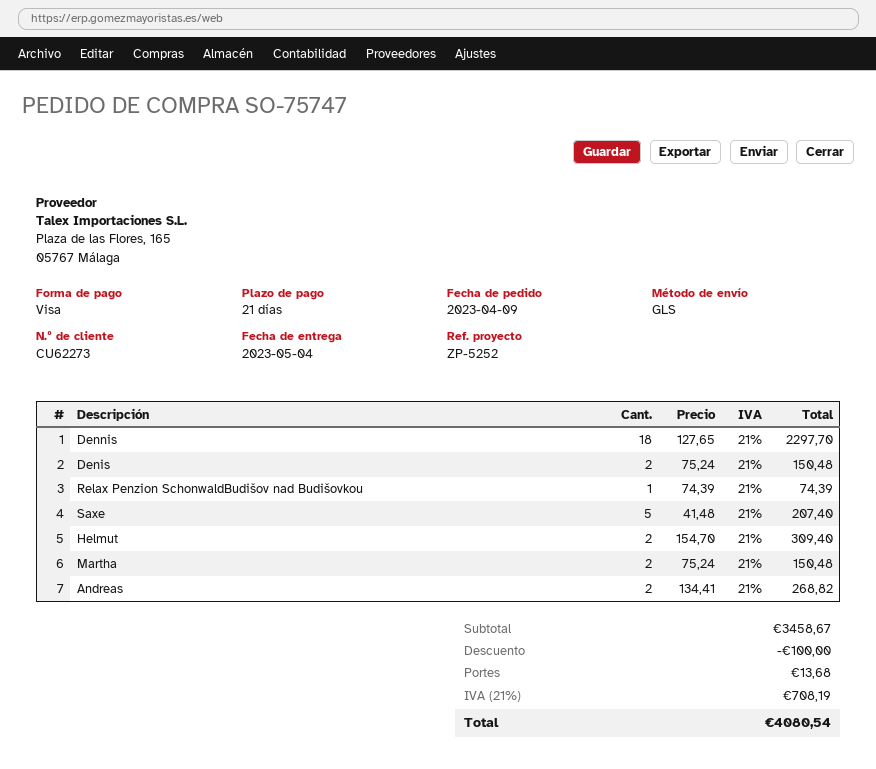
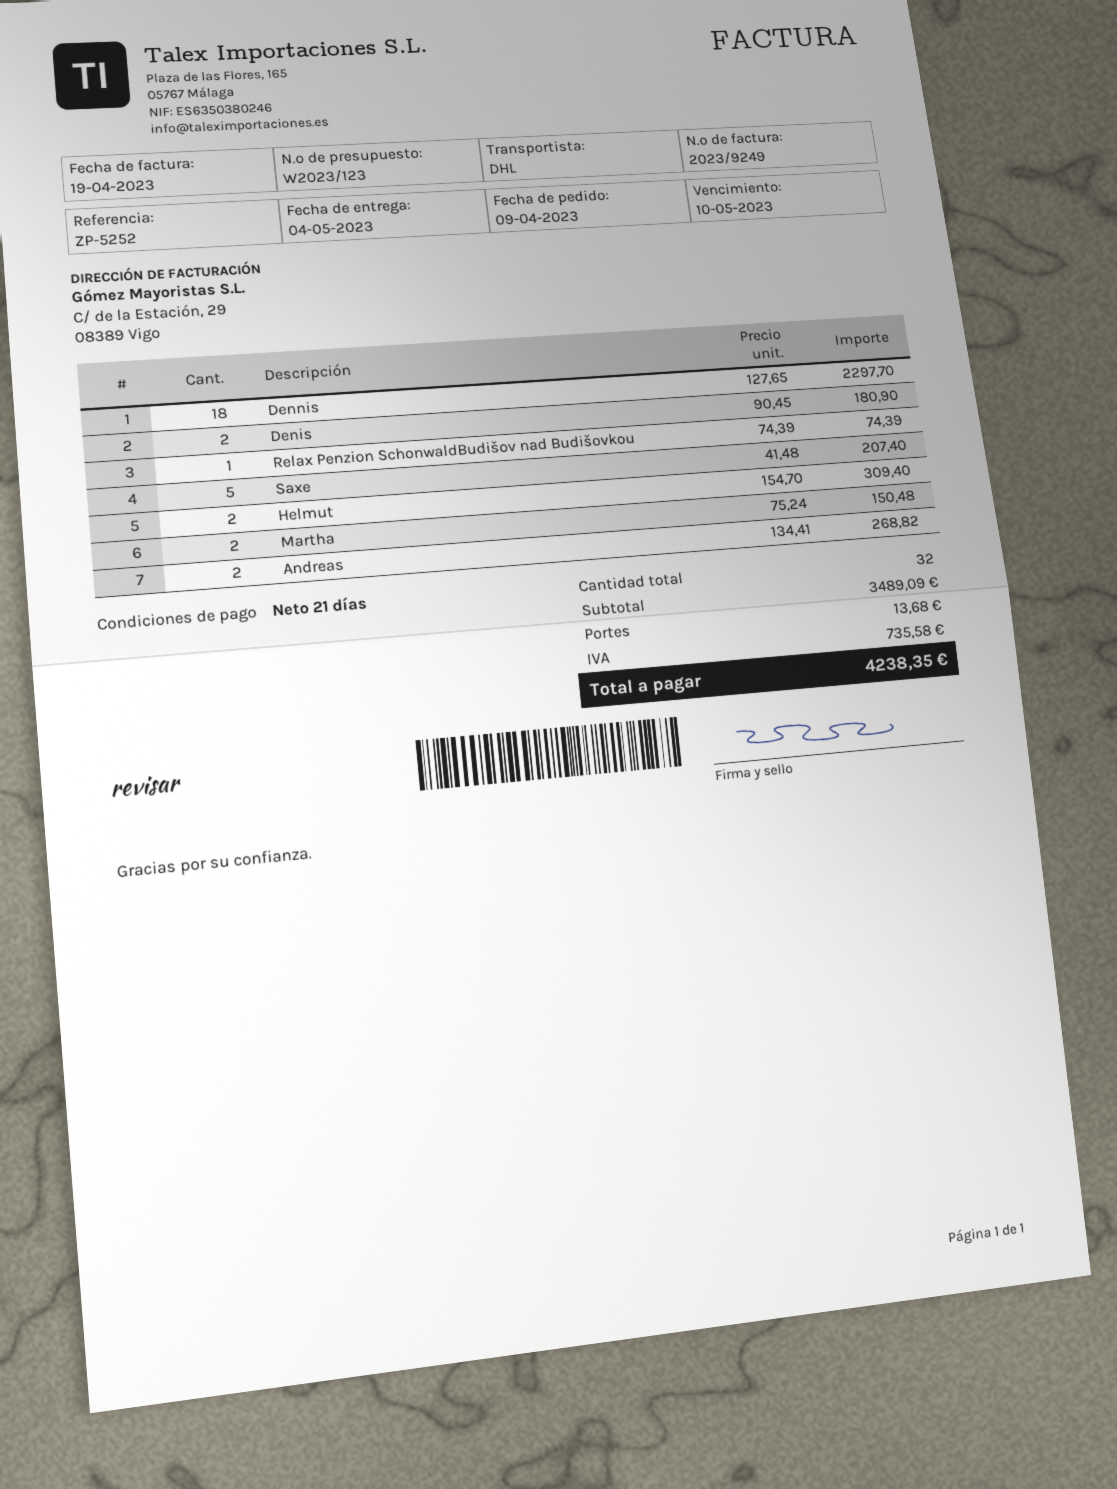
shipping method: GLS -> DHL
Denis: 2 x 75.24 = 150.48 -> 2 x 90.45 = 180.90
subtotal: 3458.67 -> 3489.09
discount: 100.00 -> none
tax: 708.19 -> 735.58
total: 4080.54 -> 4238.35

